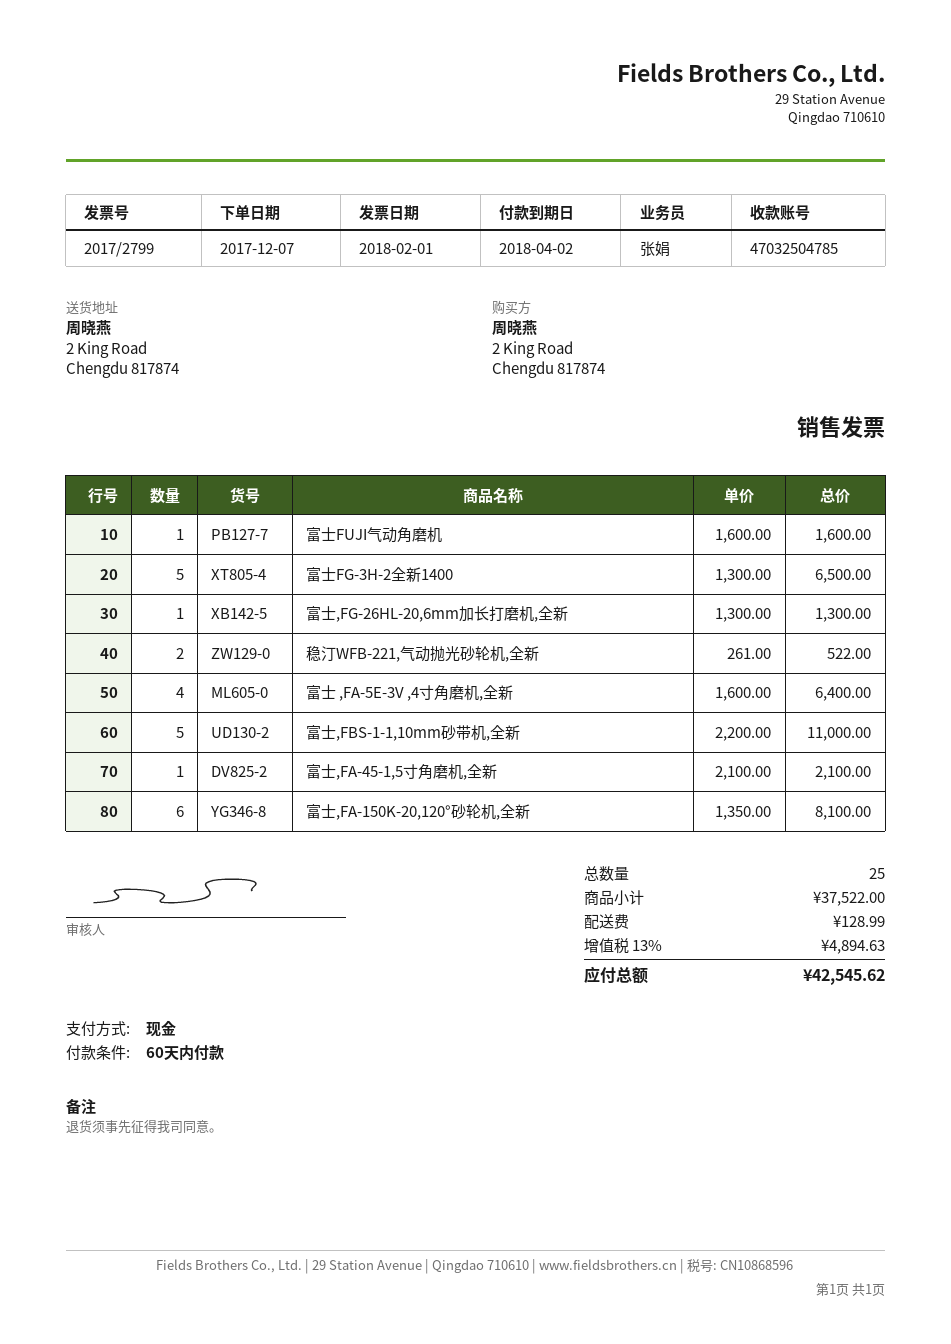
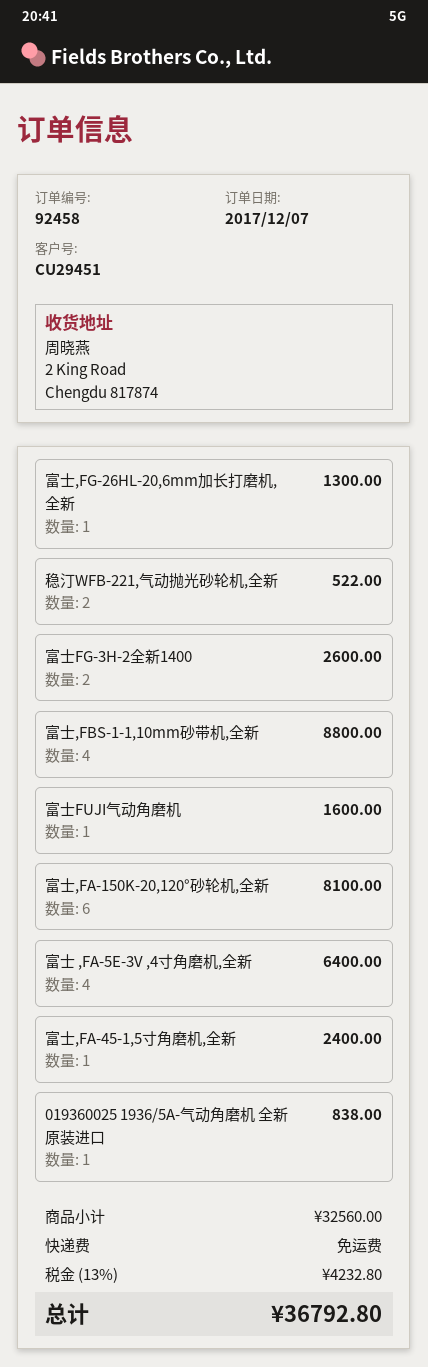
富士FG-3H-2全新1400: 5 for 6500.00 -> 2 for 2600.00
富士,FBS-1-1,10mm砂带机,全新: 5 for 11000.00 -> 4 for 8800.00
富士,FA-45-1,5寸角磨机,全新: 1 for 2100.00 -> 1 for 2400.00
019360025 1936/5A-气动角磨机 全新原装进口: none -> 1 for 838.00
subtotal: 37522.00 -> 32560.00
shipping: 128.99 -> 0.00
tax: 13% = 4894.63 -> 13% = 4232.80
total: 42545.62 -> 36792.80

